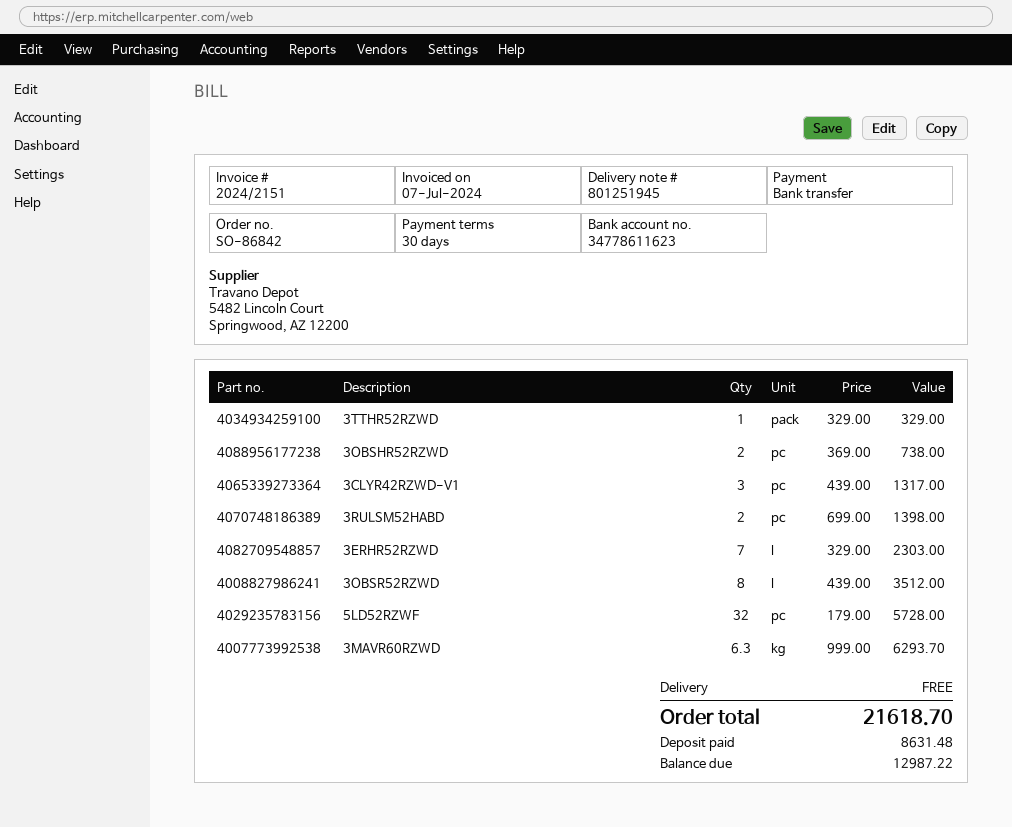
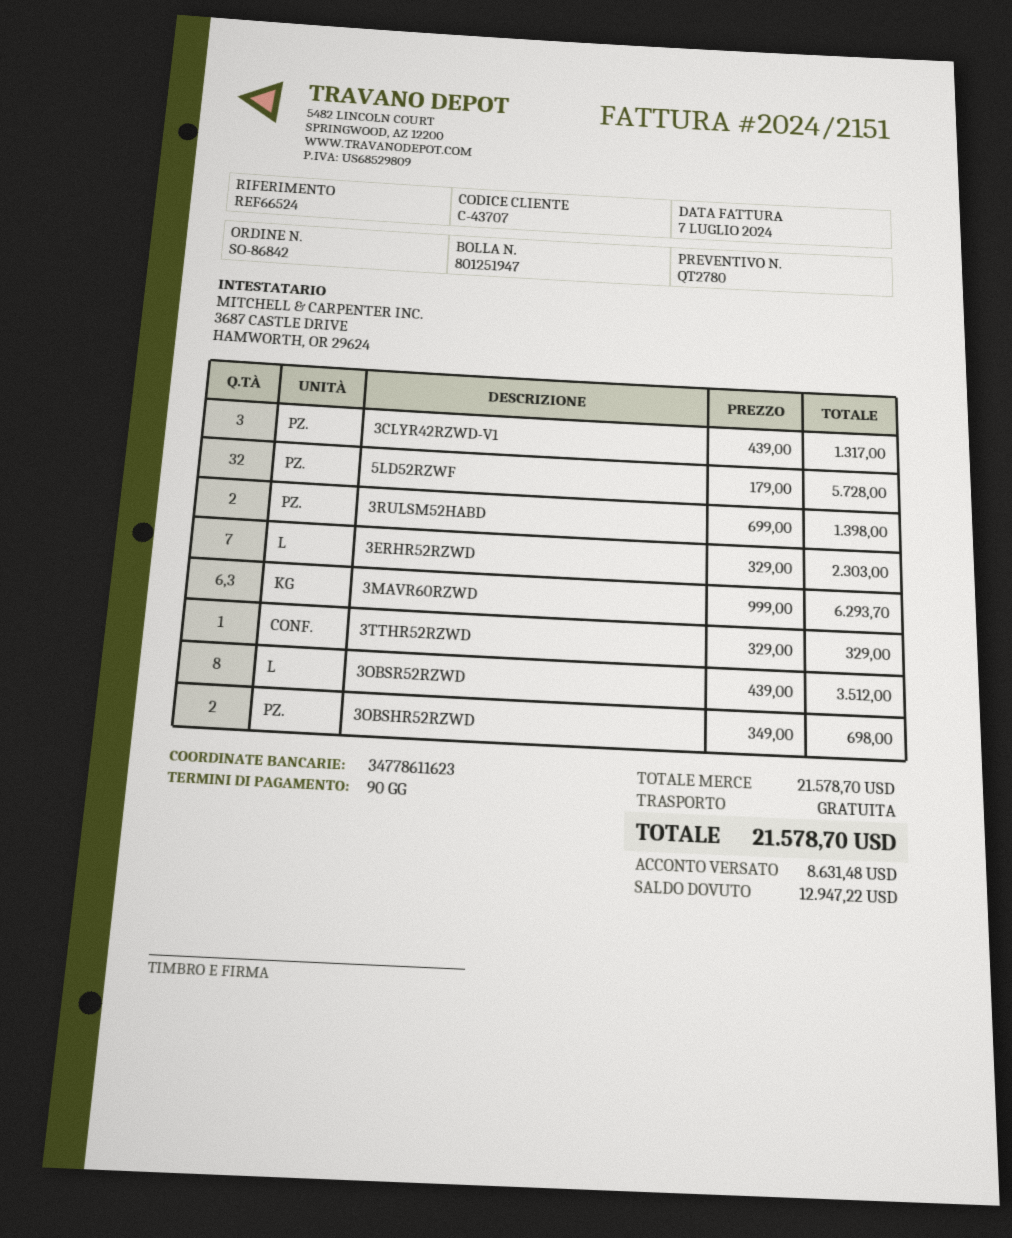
delivery note number: 801251945 -> 801251947
payment terms: 30 days -> 90 days
3OBSHR52RZWD: 2 x 369.00 = 738.00 -> 2 x 349.00 = 698.00
total: 21618.70 -> 21578.70
balance: 12987.22 -> 12947.22

